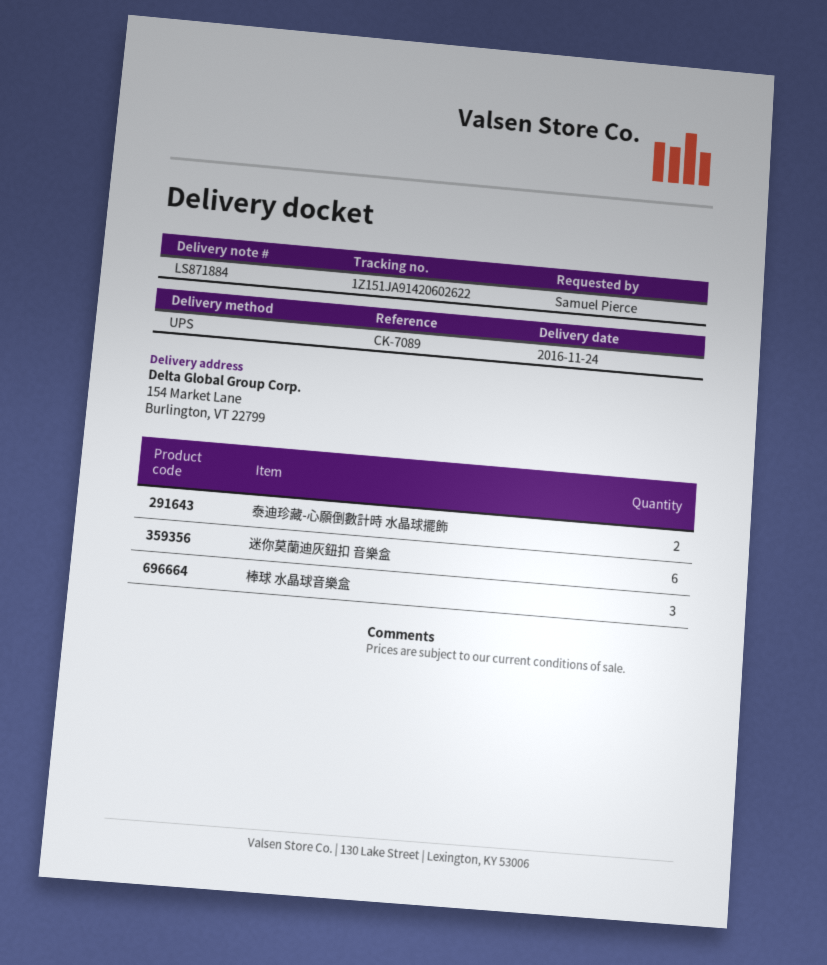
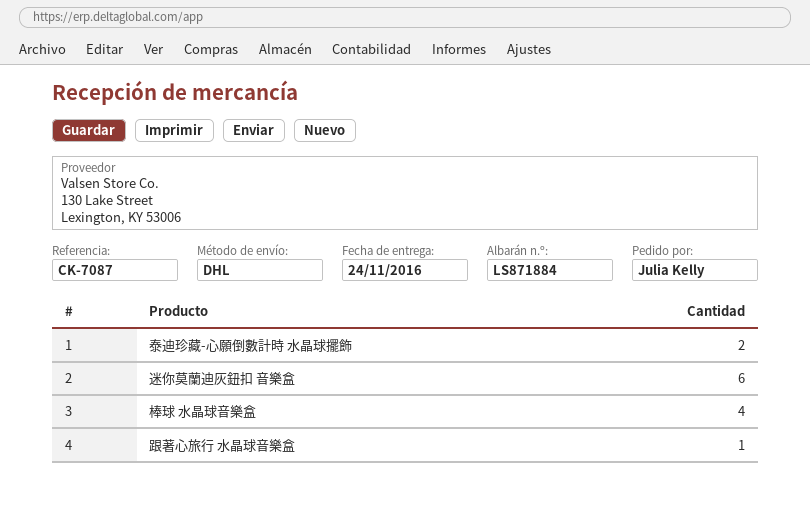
reference: CK-7089 -> CK-7087
ordered by: Samuel Pierce -> Julia Kelly
shipping method: UPS -> DHL
棒球 水晶球音樂盒: 3 -> 4
跟著心旅行 水晶球音樂盒: none -> 1

